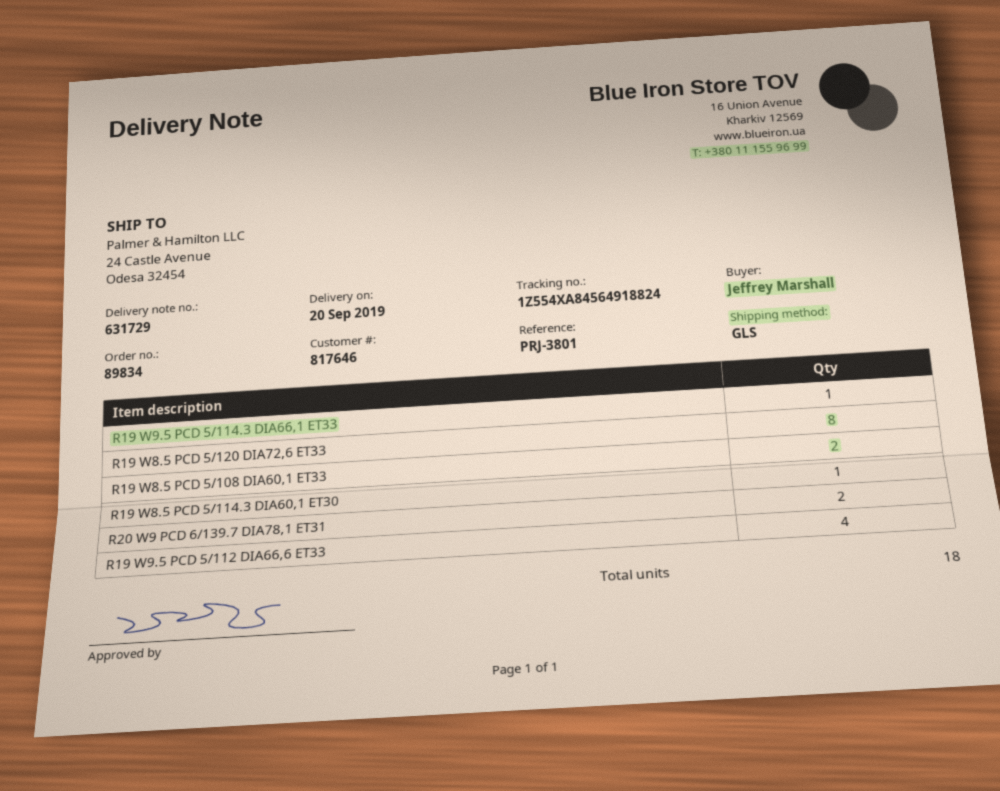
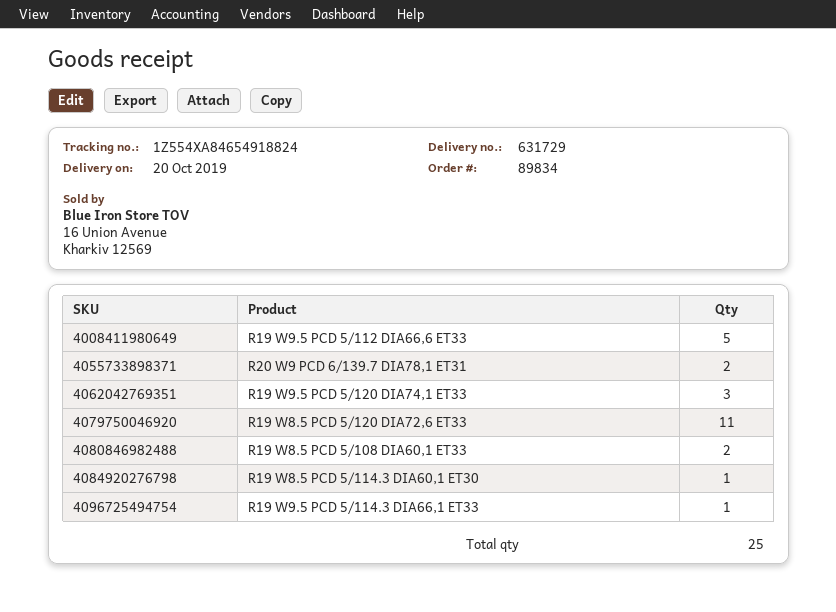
delivery date: 2019-09-20 -> 2019-10-20
tracking number: 1Z554XA84564918824 -> 1Z554XA84654918824
R19 W8.5 PCD 5/120 DIA72,6 ET33: 8 -> 11
R19 W9.5 PCD 5/112 DIA66,6 ET33: 4 -> 5
R19 W9.5 PCD 5/120 DIA74,1 ET33: none -> 3
total quantity: 18 -> 25

